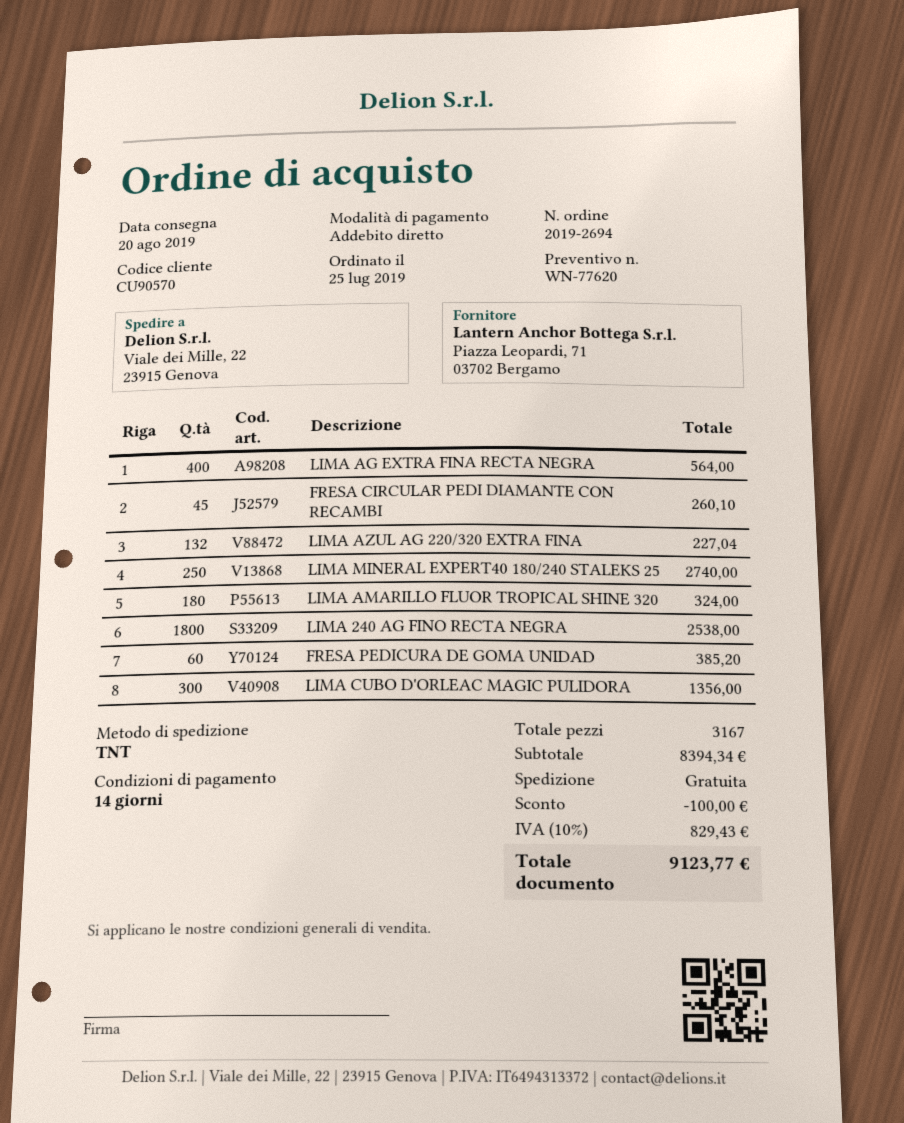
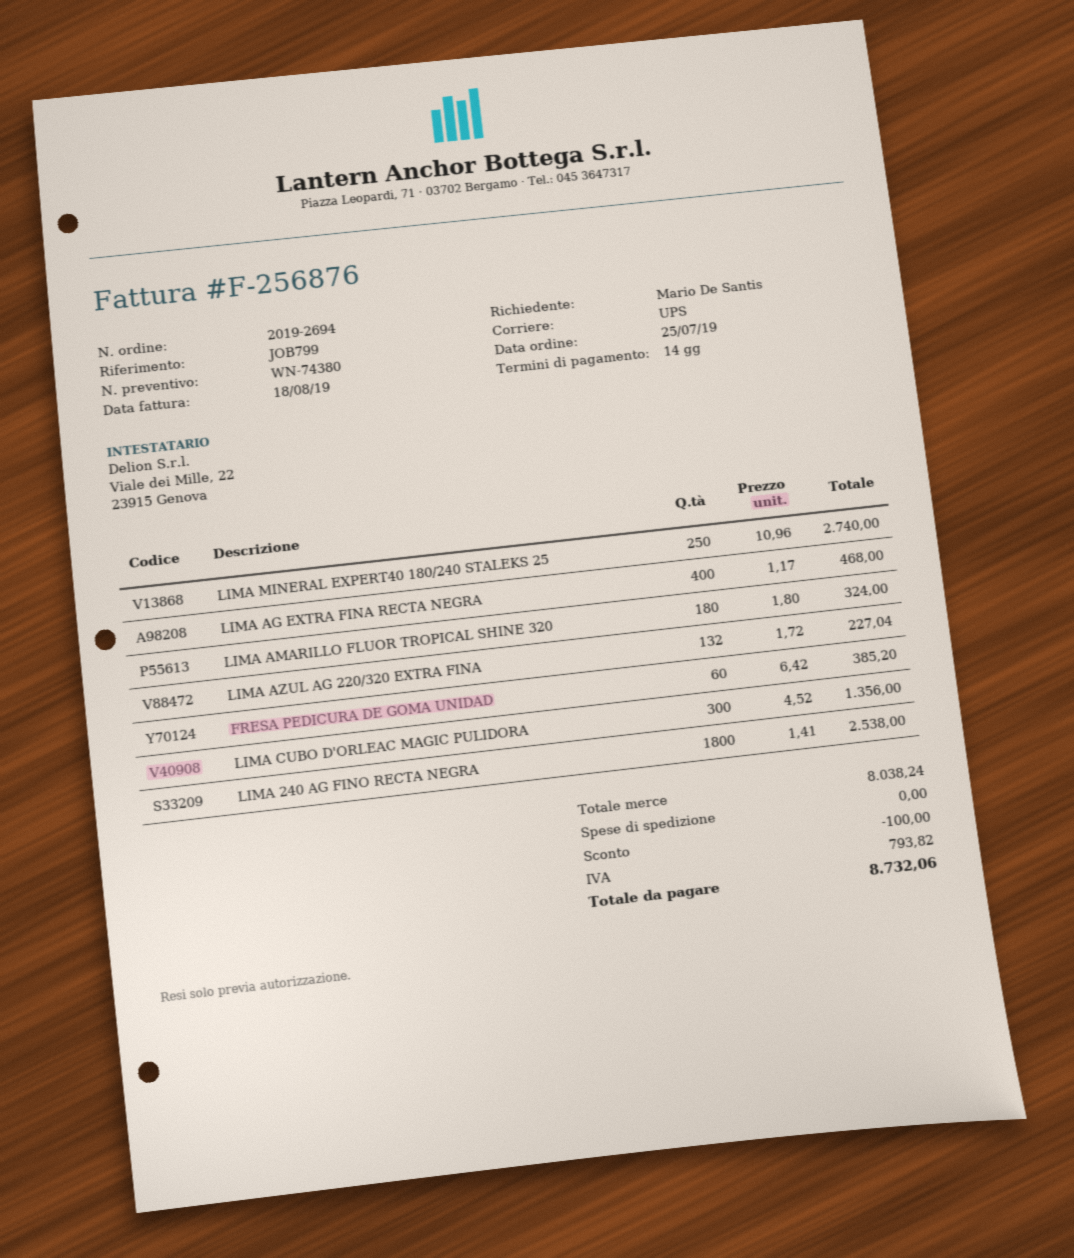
quote number: WN-77620 -> WN-74380
shipping method: TNT -> UPS
LIMA AG EXTRA FINA RECTA NEGRA: 400 for 564.00 -> 400 for 468.00
FRESA CIRCULAR PEDI DIAMANTE CON RECAMBI: 45 for 260.10 -> none
subtotal: 8394.34 -> 8038.24
tax: 829.43 -> 793.82
total: 9123.77 -> 8732.06

